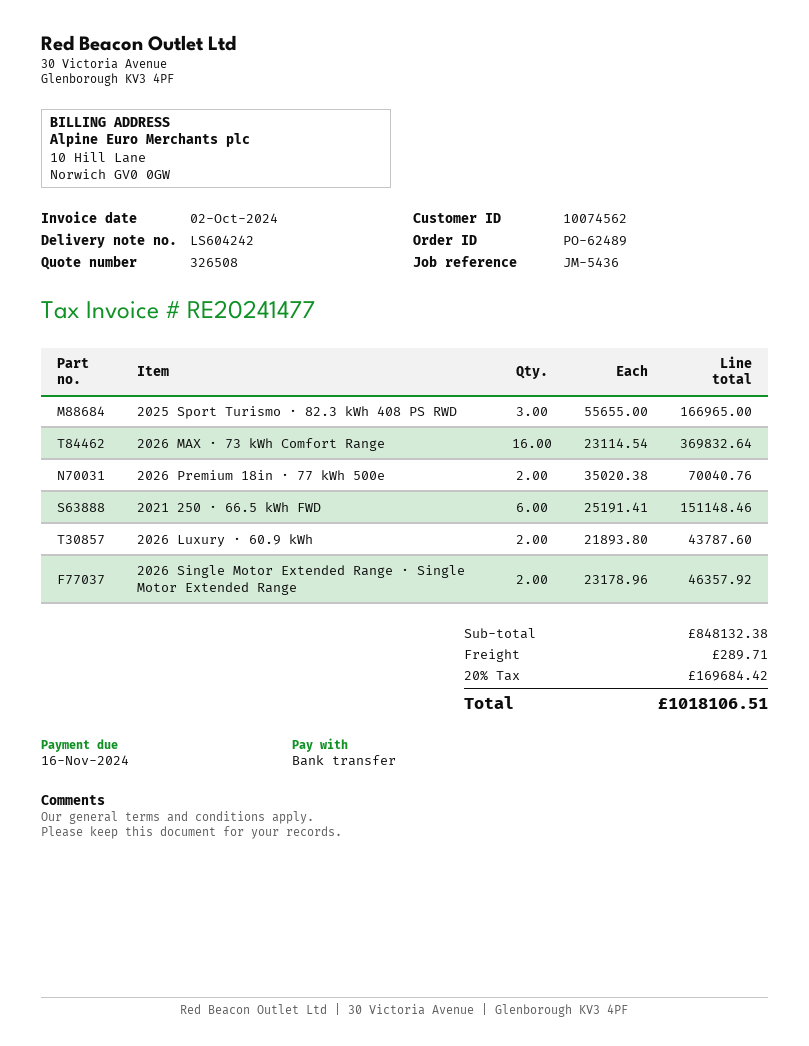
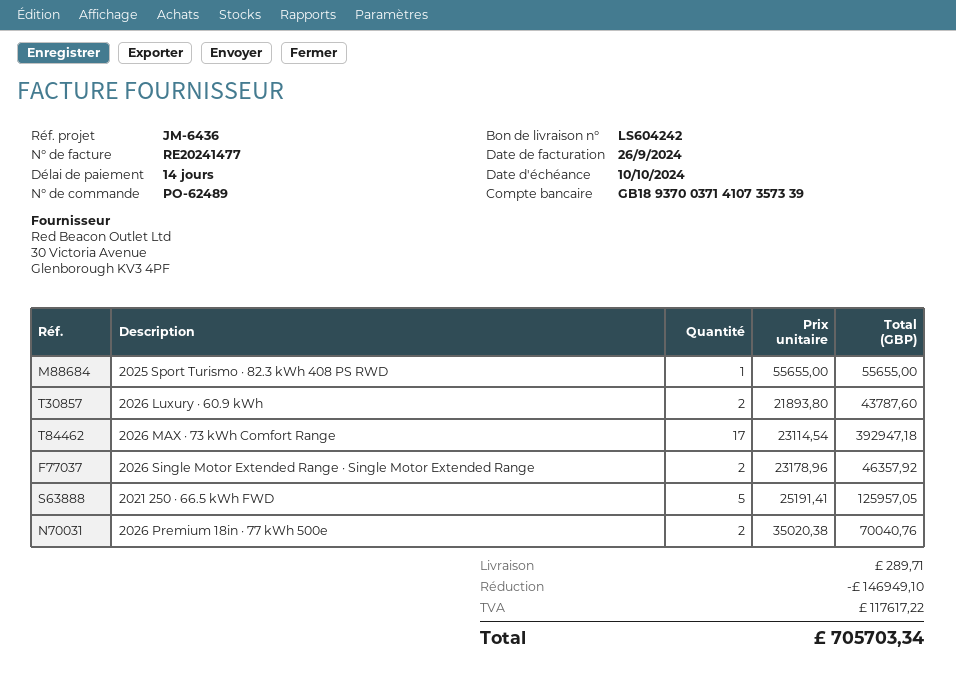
invoice date: 2024-10-02 -> 2024-09-26
due date: 2024-11-16 -> 2024-10-10
reference: JM-5436 -> JM-6436
2025 Sport Turismo · 82.3 kWh 408 PS RWD: 3 x 55655.00 = 166965.00 -> 1 x 55655.00 = 55655.00
2026 MAX · 73 kWh Comfort Range: 16 x 23114.54 = 369832.64 -> 17 x 23114.54 = 392947.18
2021 250 · 66.5 kWh FWD: 6 x 25191.41 = 151148.46 -> 5 x 25191.41 = 125957.05
discount: none -> 146949.10
tax: 169684.42 -> 117617.22
total: 1018106.51 -> 705703.34

